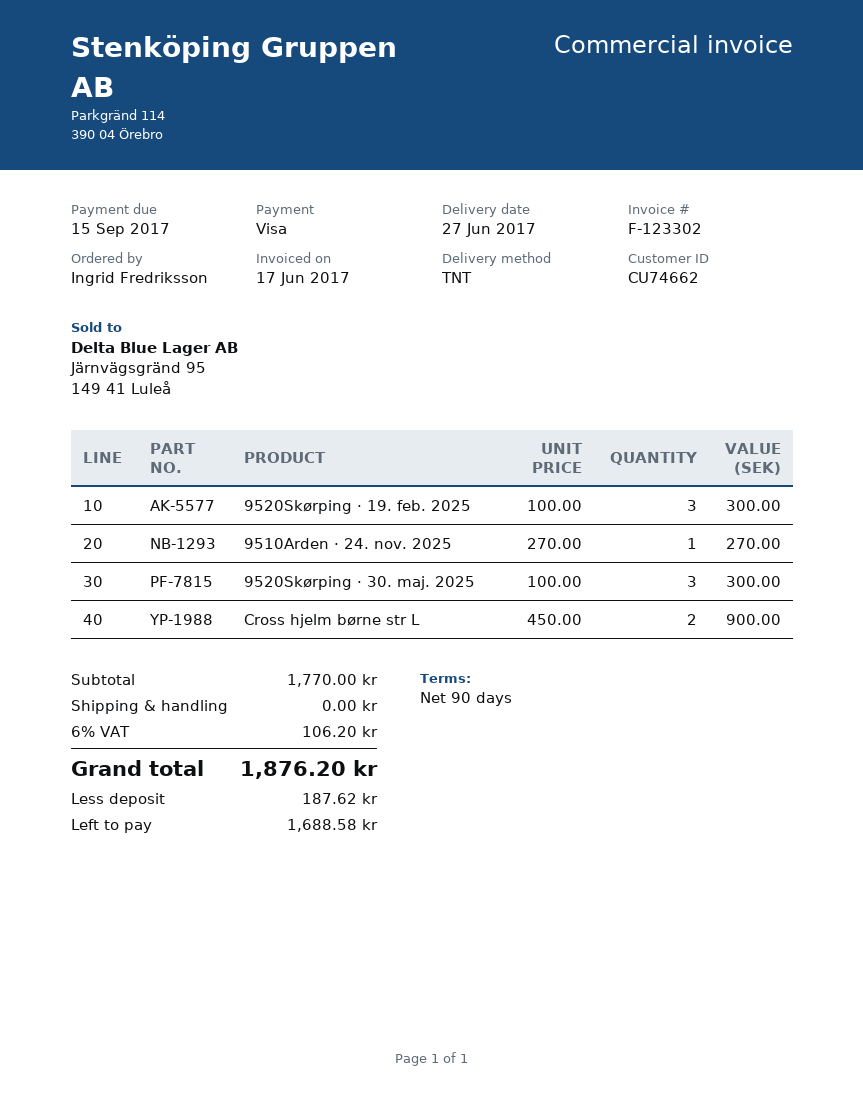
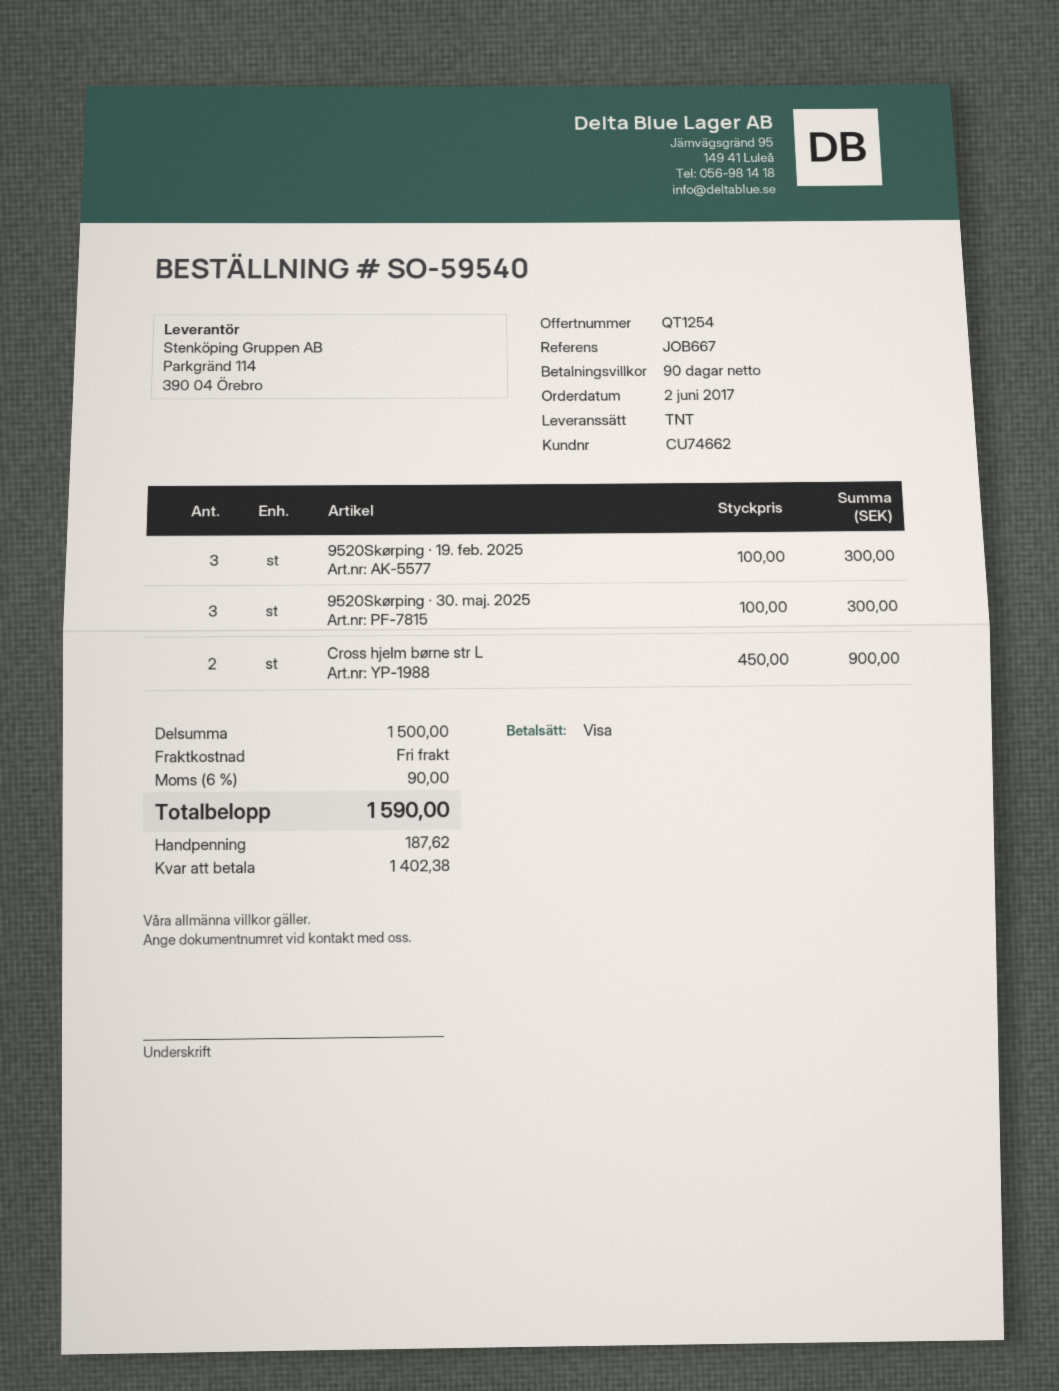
9510Arden · 24. nov. 2025: 1 x 270.00 = 270.00 -> none
subtotal: 1770.00 -> 1500.00
tax: 6% = 106.20 -> 6% = 90.00
total: 1876.20 -> 1590.00
balance: 1688.58 -> 1402.38

